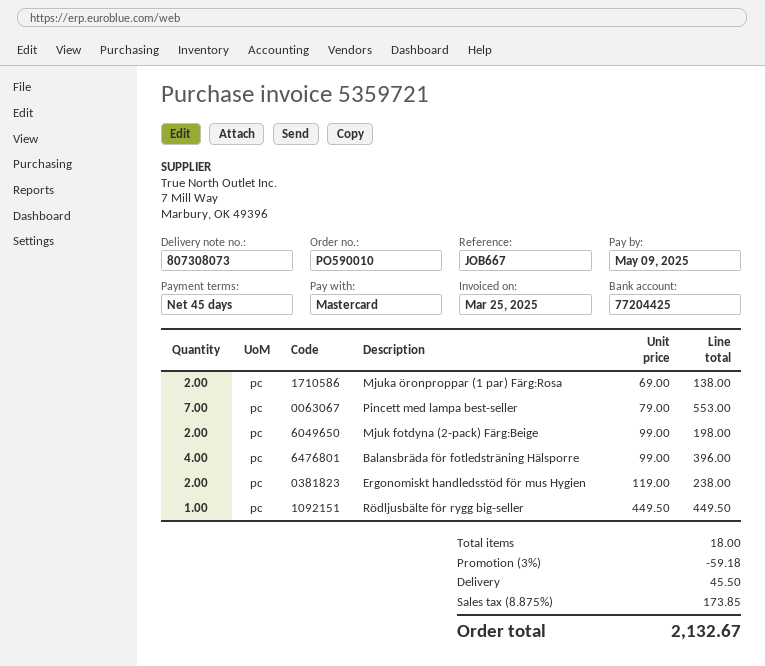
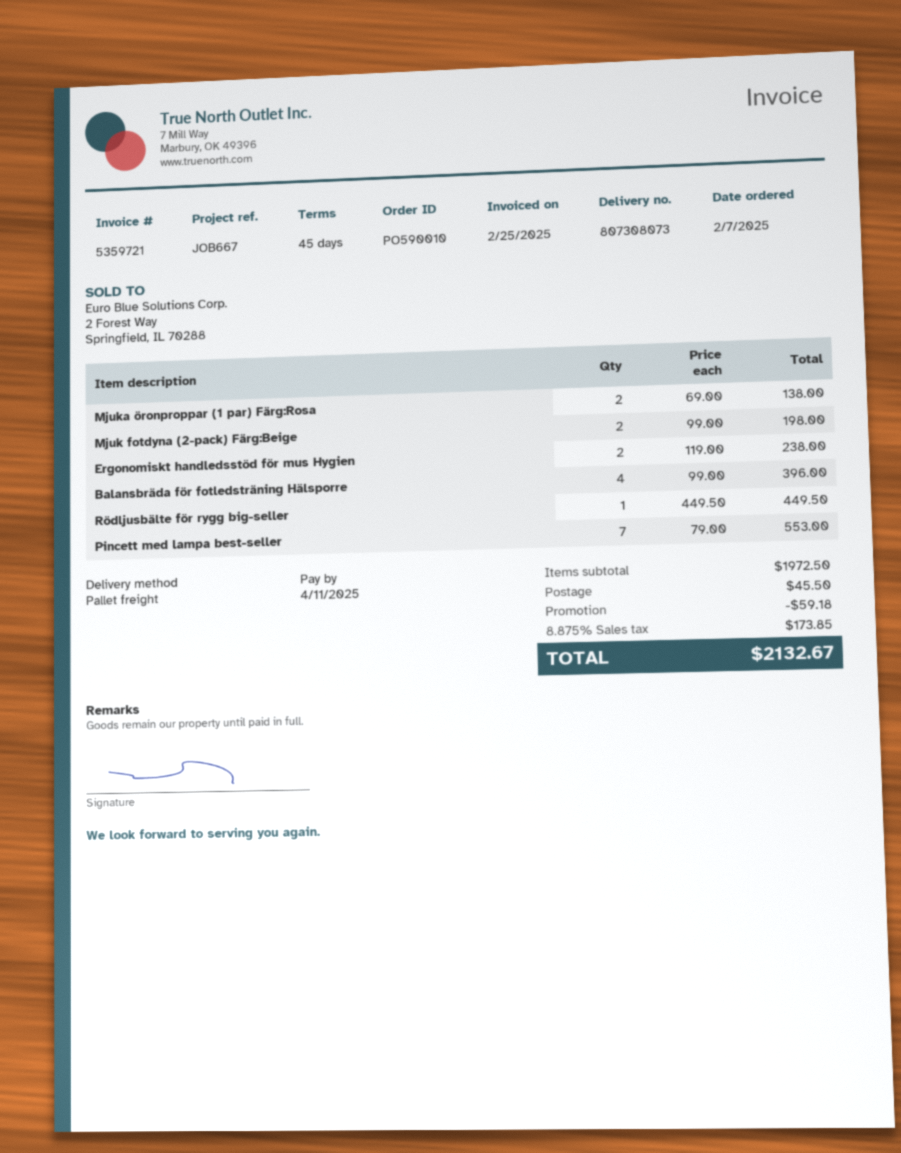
invoice date: 2025-03-25 -> 2025-02-25
due date: 2025-05-09 -> 2025-04-11

